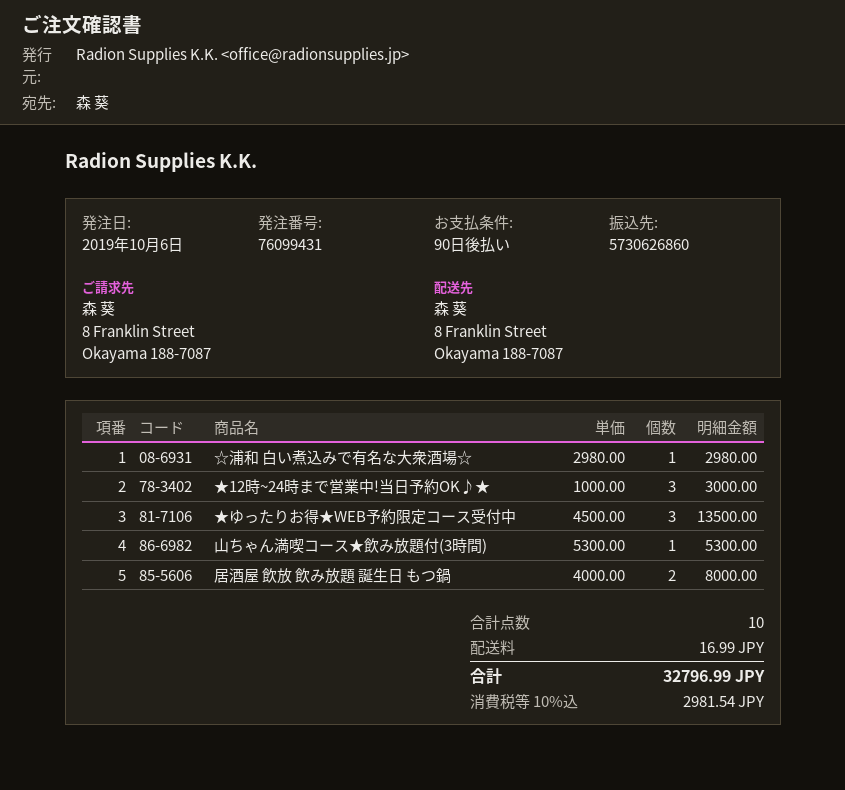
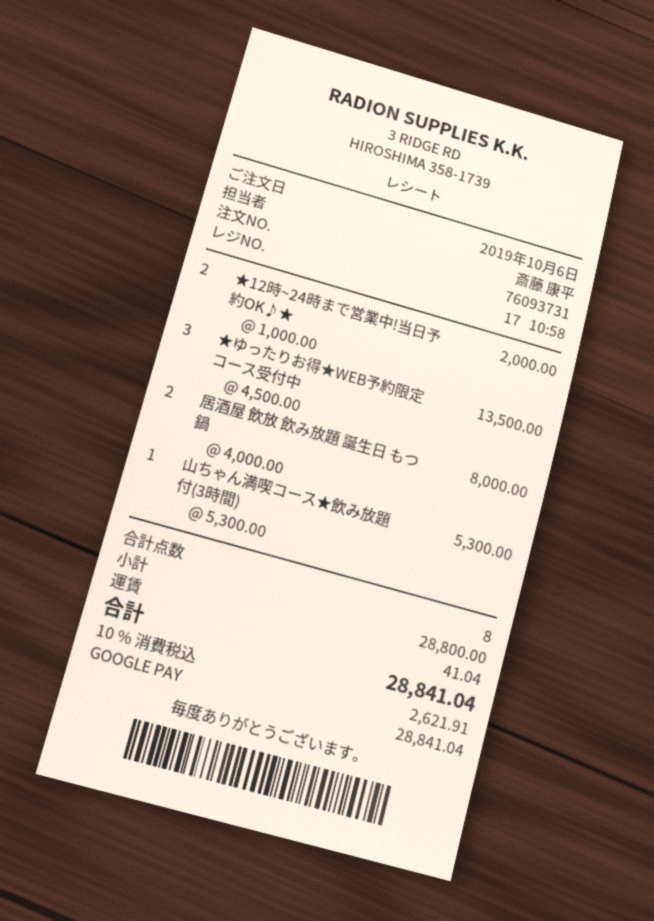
order number: 76099431 -> 76093731
☆浦和 白い煮込みで有名な大衆酒場☆: 1 x 2980.00 = 2980.00 -> none
★12時~24時まで営業中!当日予約OK♪★: 3 x 1000.00 = 3000.00 -> 2 x 1000.00 = 2000.00
total quantity: 10 -> 8
shipping: 16.99 -> 41.04
tax: 10% = 2981.54 -> 10% = 2621.91
total: 32796.99 -> 28841.04

